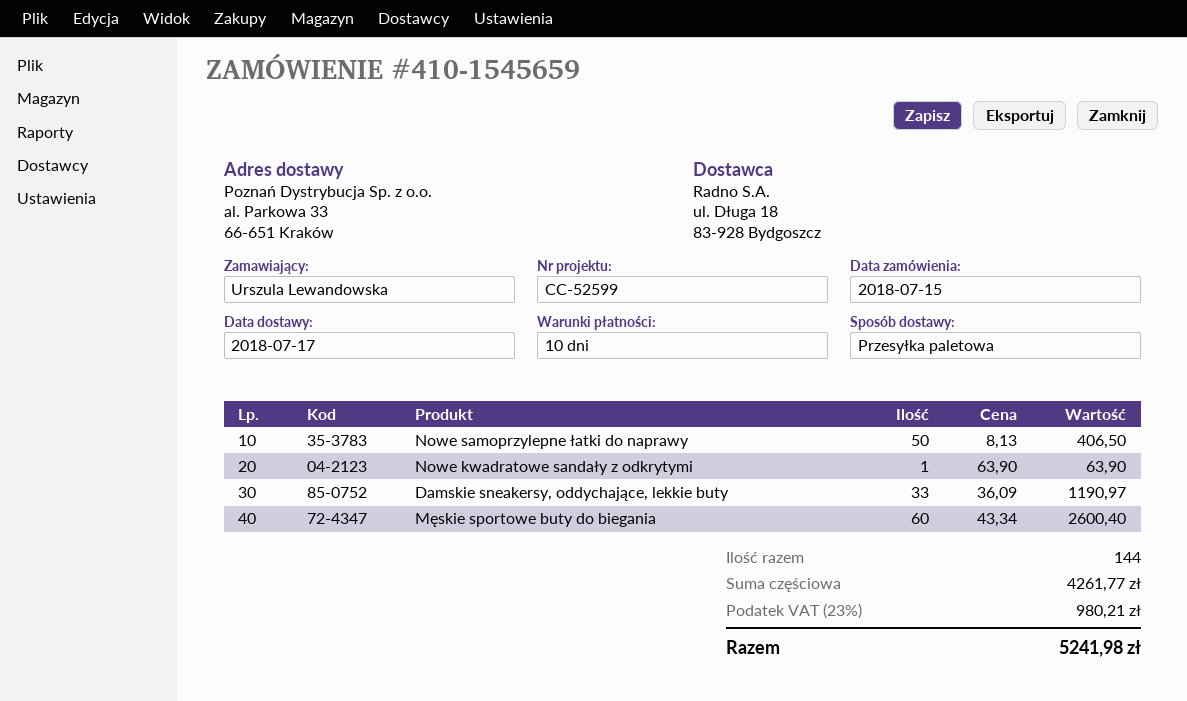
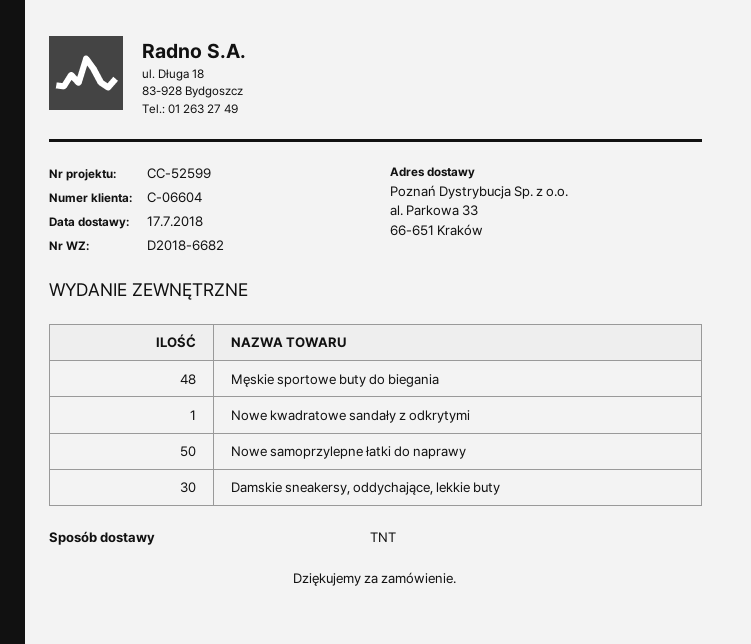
shipping method: pallet freight -> TNT
Damskie sneakersy, oddychające, lekkie buty: 33 -> 30
Męskie sportowe buty do biegania: 60 -> 48

